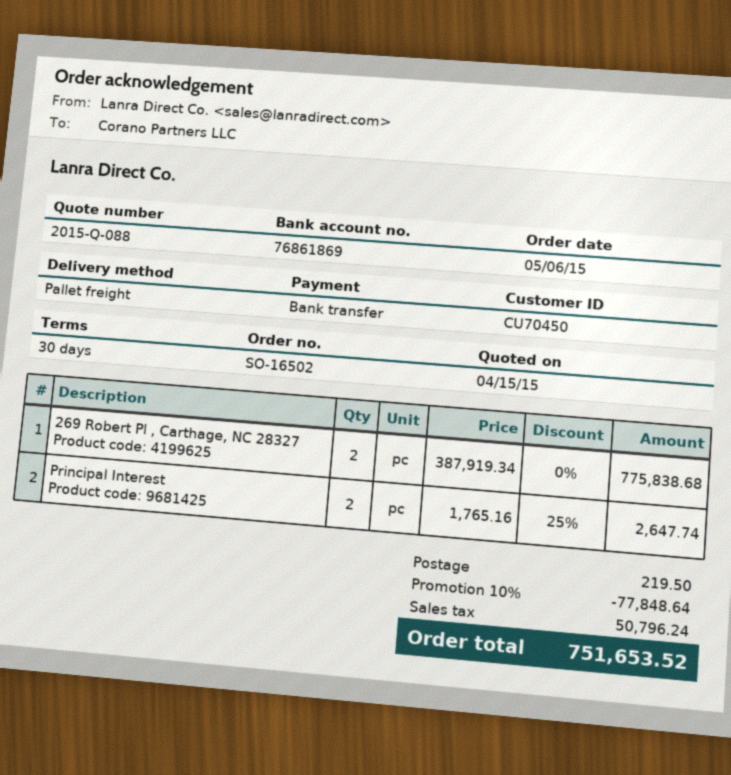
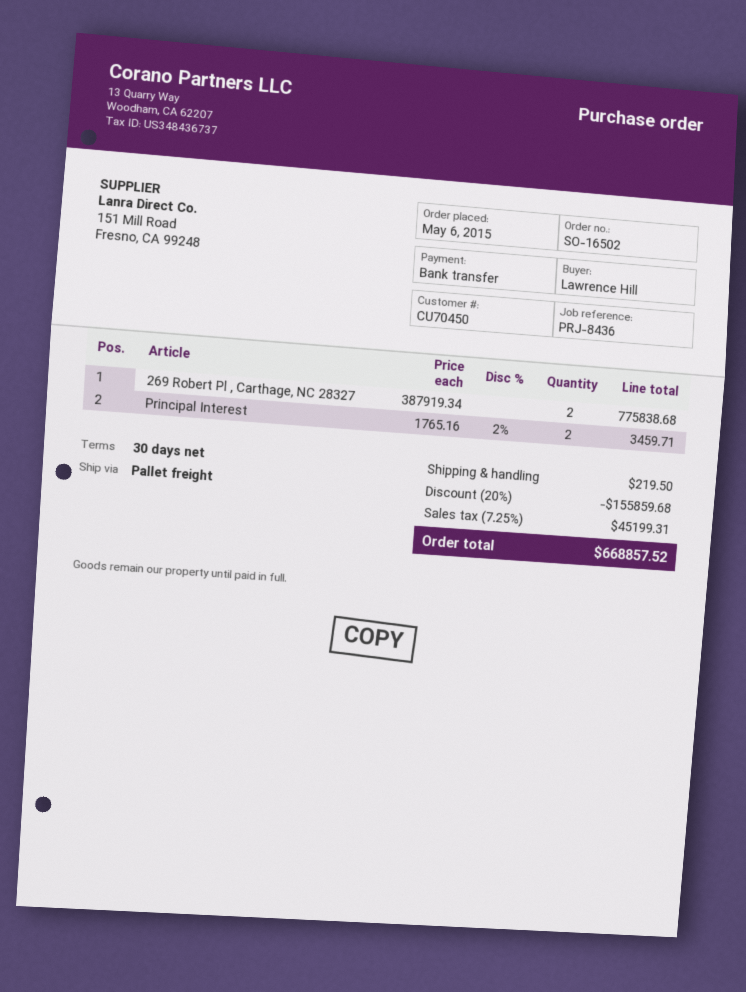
Principal Interest: 2 x 1765.16 - 25% = 2647.74 -> 2 x 1765.16 - 2% = 3459.71
discount: 10% = 77848.64 -> 20% = 155859.68
tax: 50796.24 -> 45199.31
total: 751653.52 -> 668857.52

